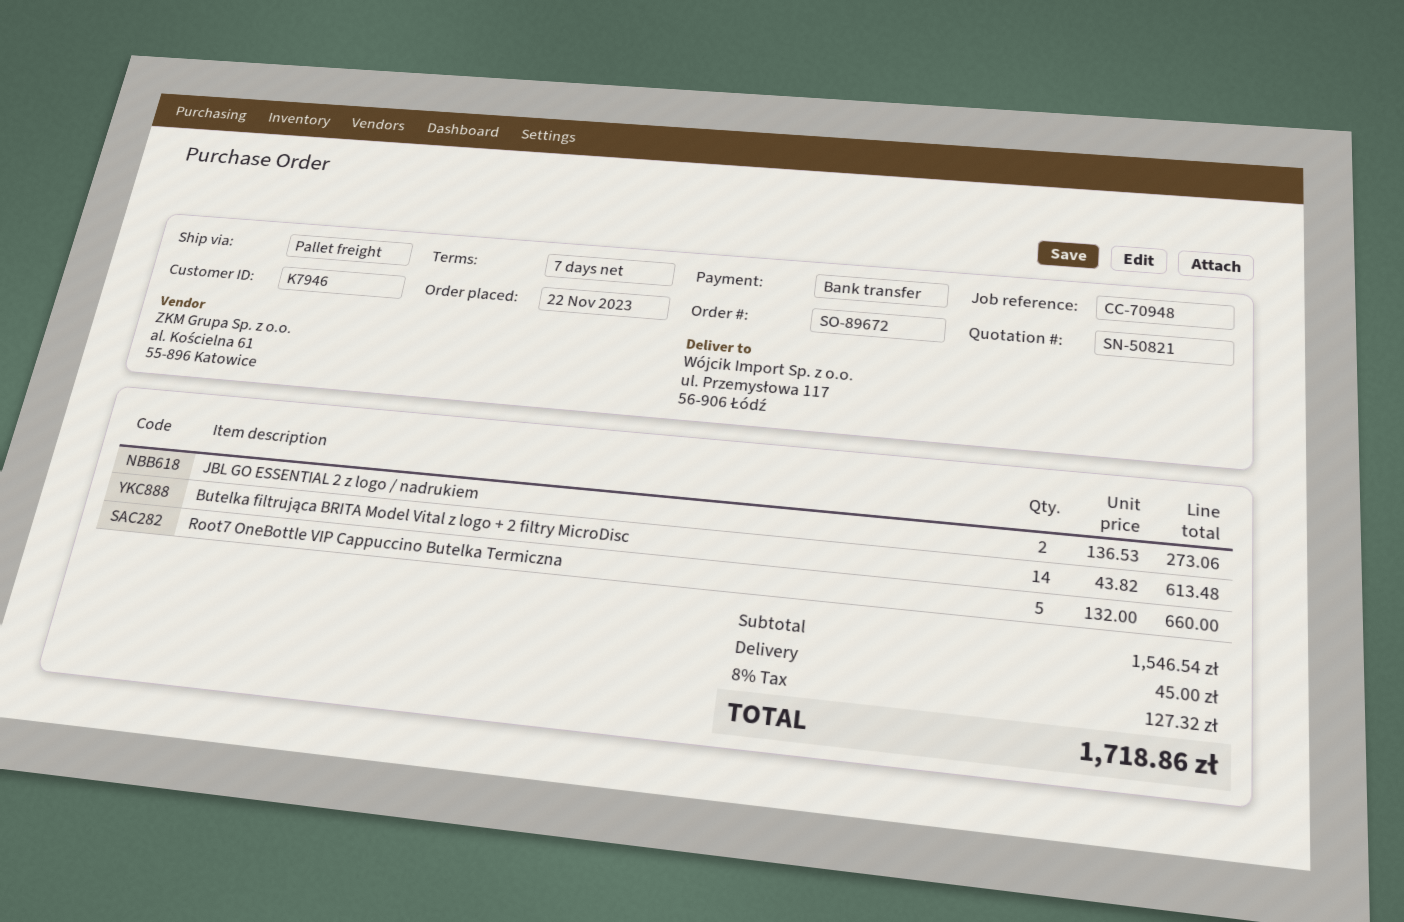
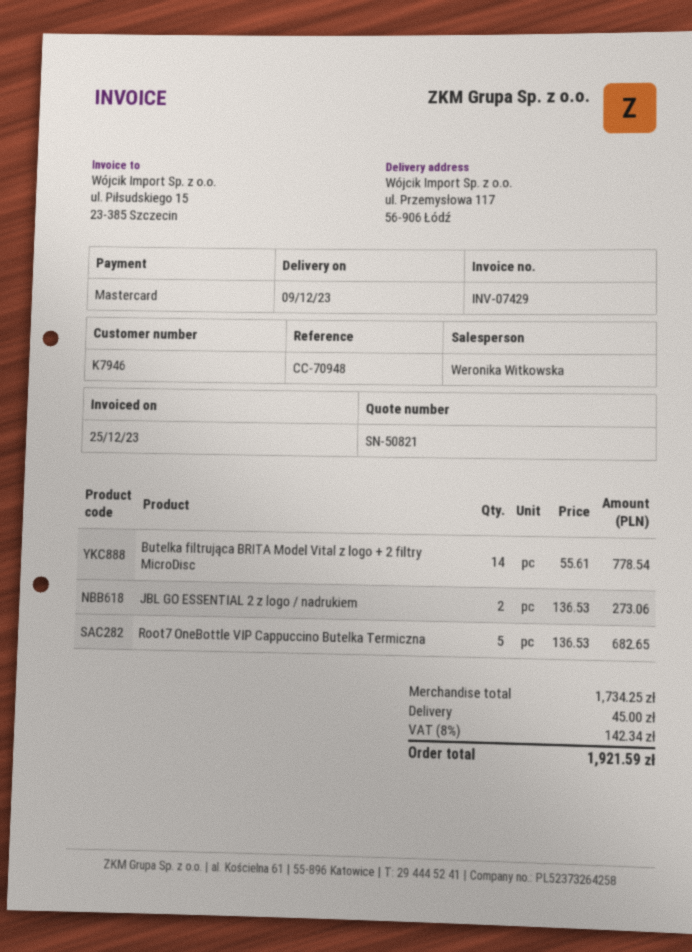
payment method: bank transfer -> Mastercard
Butelka filtrująca BRITA Model Vital z logo + 2 filtry MicroDisc: 14 x 43.82 = 613.48 -> 14 x 55.61 = 778.54
Root7 OneBottle VIP Cappuccino Butelka Termiczna: 5 x 132.00 = 660.00 -> 5 x 136.53 = 682.65
subtotal: 1546.54 -> 1734.25
tax: 8% = 127.32 -> 8% = 142.34
total: 1718.86 -> 1921.59

